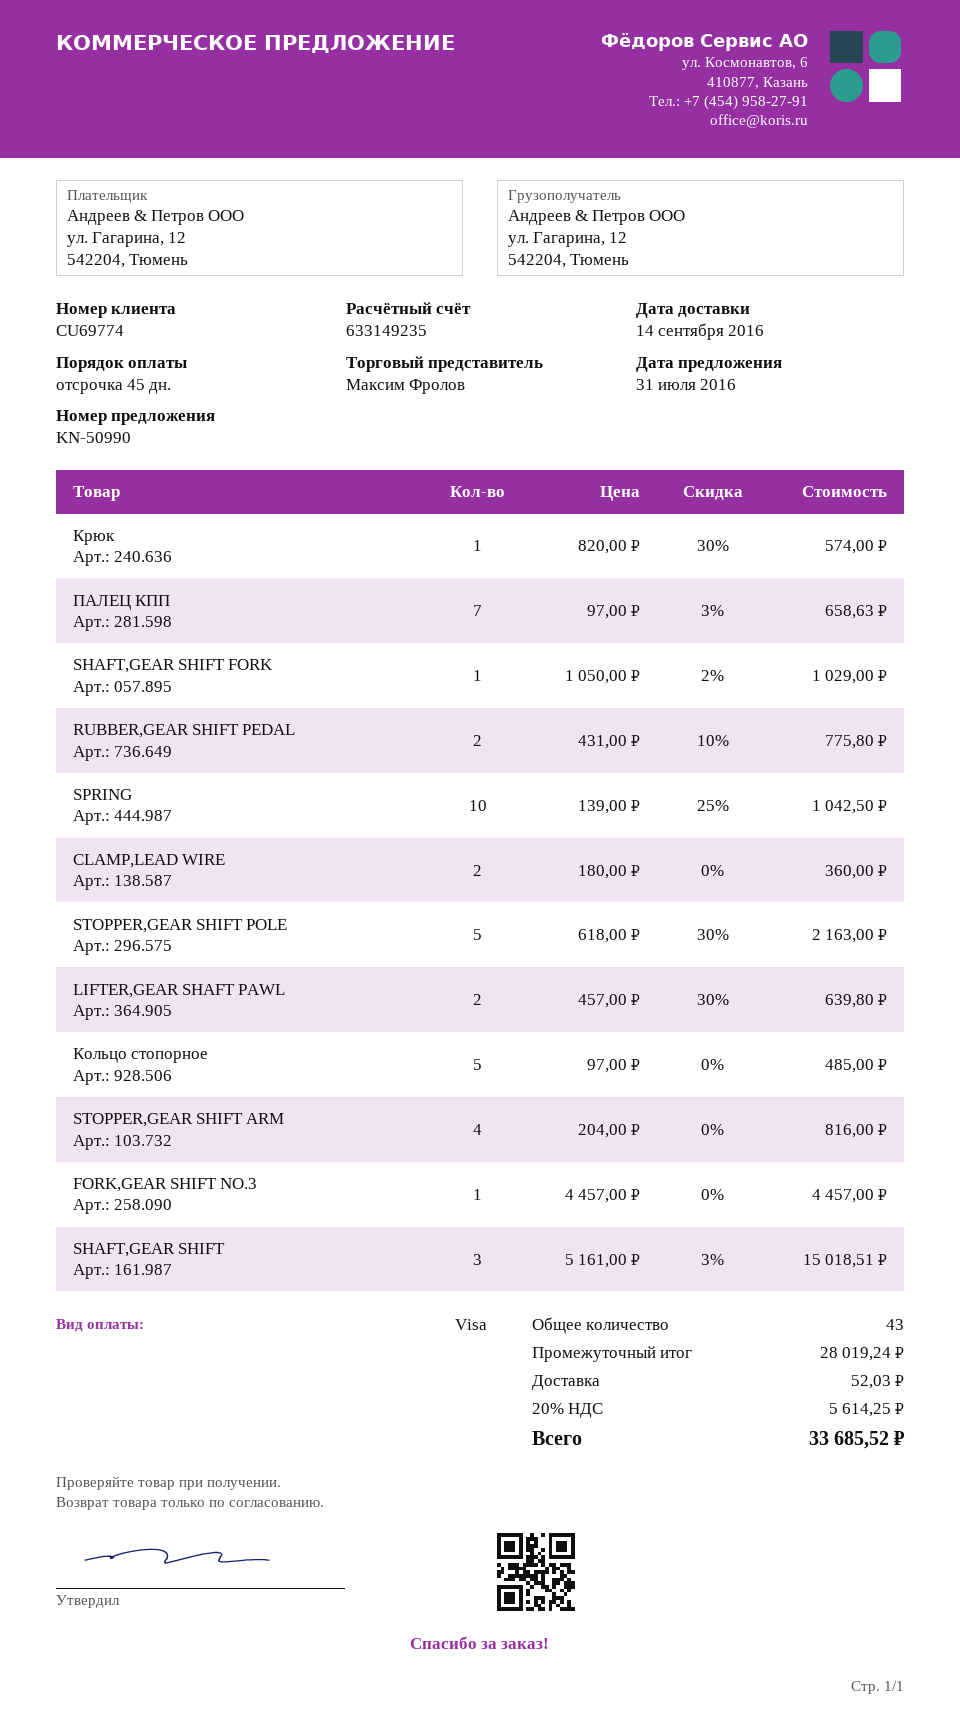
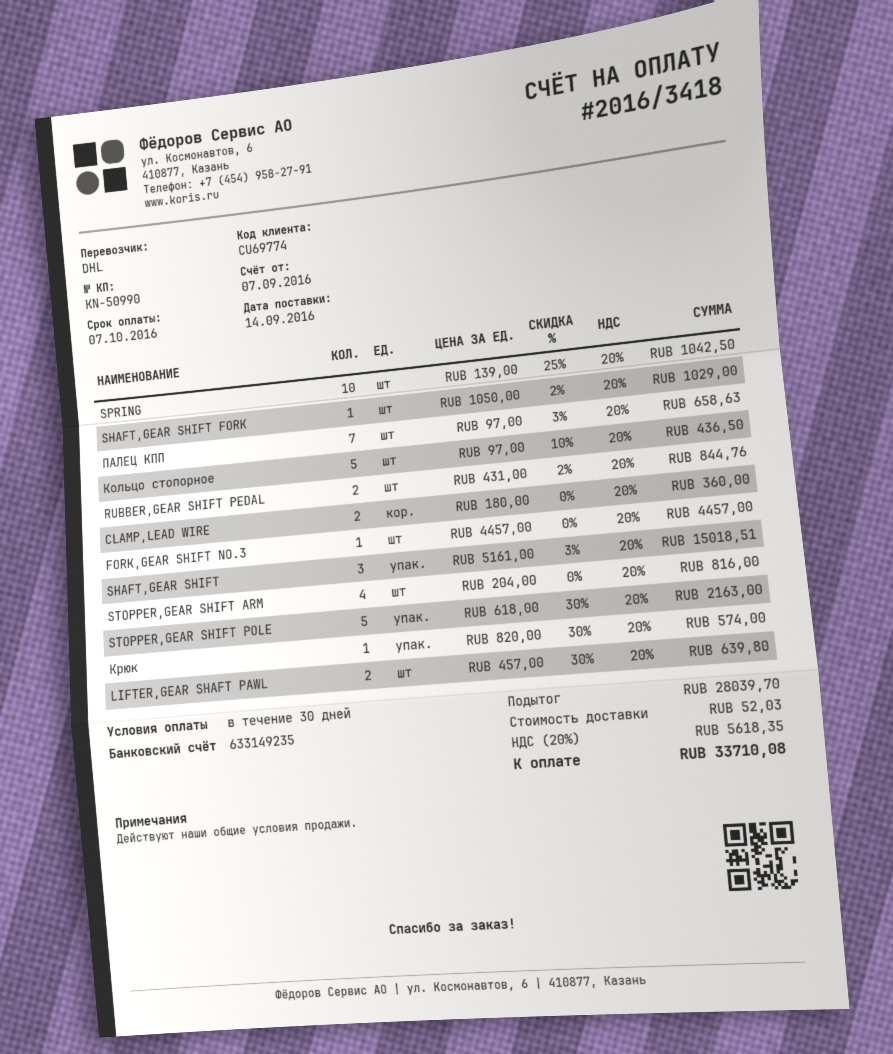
payment terms: 45 days -> 30 days
RUBBER,GEAR SHIFT PEDAL: 2 x 431.00 - 10% = 775.80 -> 2 x 431.00 - 2% = 844.76
Кольцо стопорное: 5 x 97.00 = 485.00 -> 5 x 97.00 - 10% = 436.50
subtotal: 28019.24 -> 28039.70
tax: 20% = 5614.25 -> 20% = 5618.35
total: 33685.52 -> 33710.08

